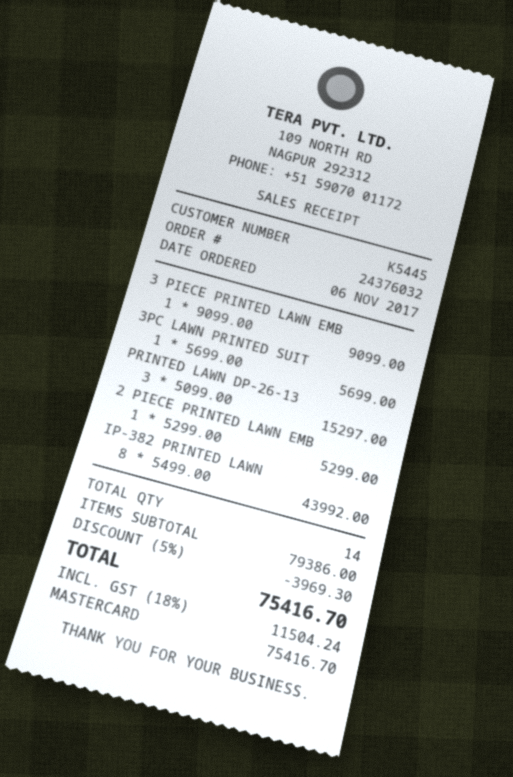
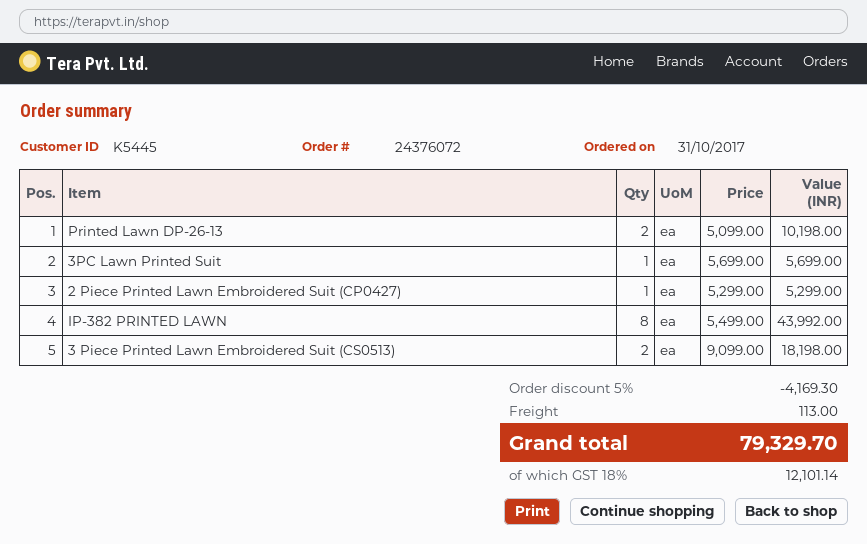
order number: 24376032 -> 24376072
order date: 2017-11-06 -> 2017-10-31
3 PIECE PRINTED LAWN EMB: 1 x 9099.00 = 9099.00 -> 2 x 9099.00 = 18198.00
PRINTED LAWN DP-26-13: 3 x 5099.00 = 15297.00 -> 2 x 5099.00 = 10198.00
discount: 5% = 3969.30 -> 5% = 4169.30
shipping: none -> 113.00
tax: 18% = 11504.24 -> 18% = 12101.14
total: 75416.70 -> 79329.70

